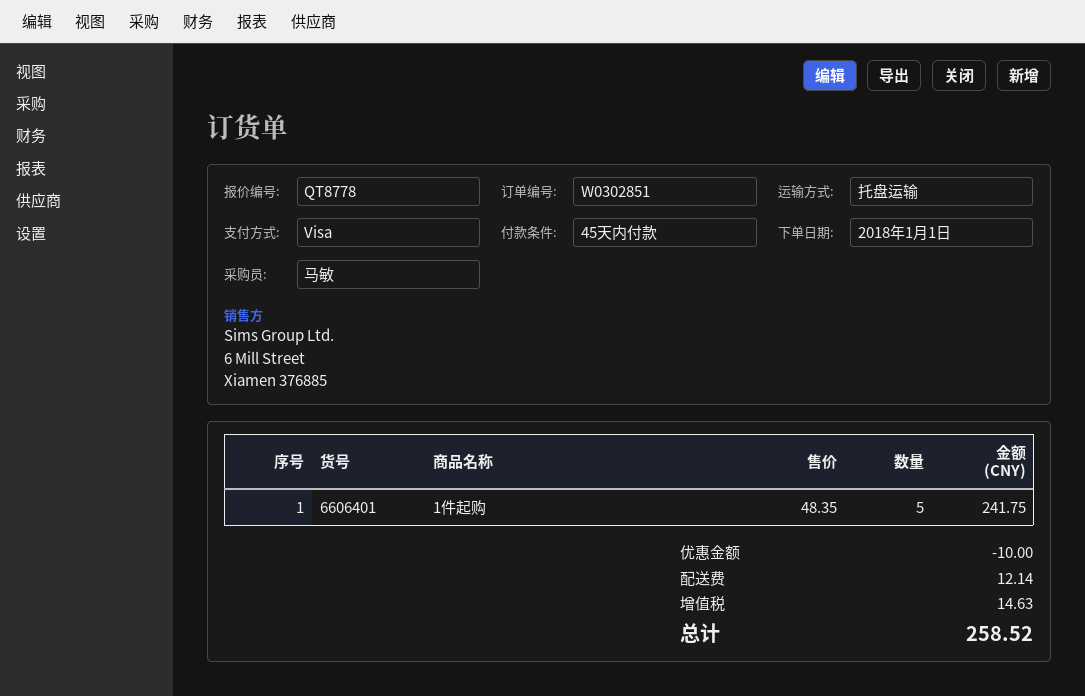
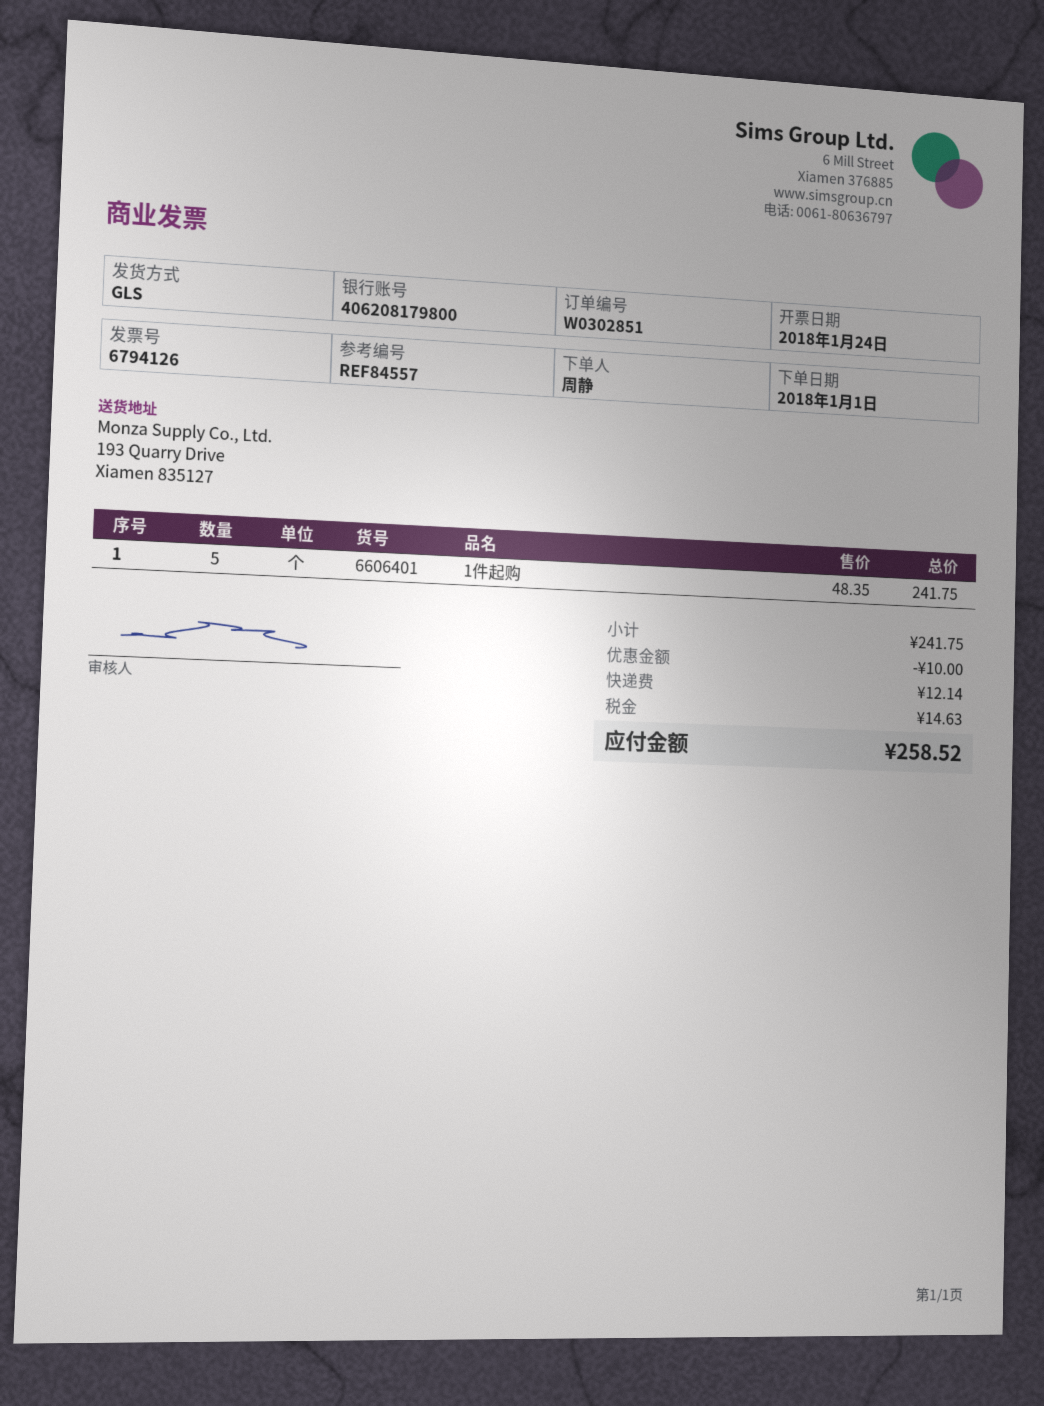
ordered by: 马敏 -> 周静
shipping method: pallet freight -> GLS

